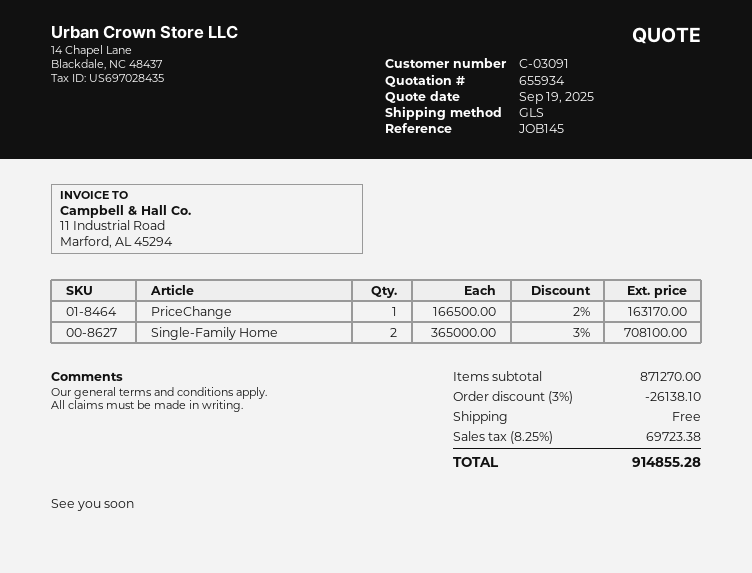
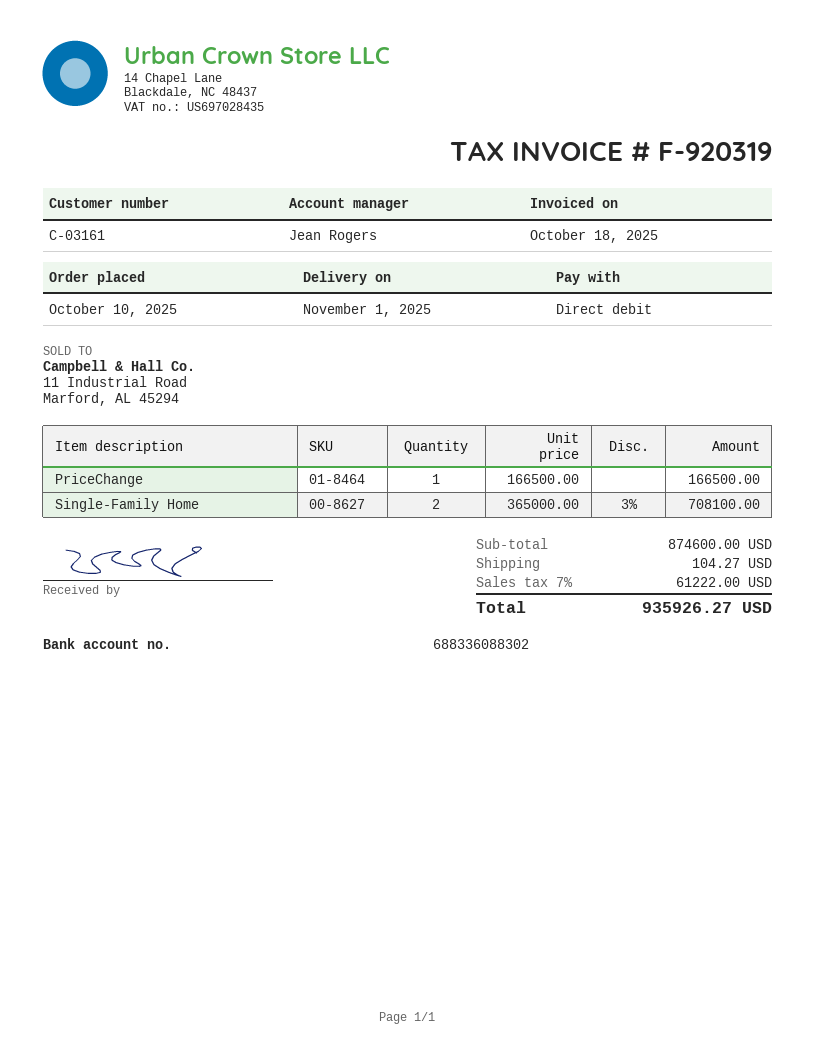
customer number: C-03091 -> C-03161
PriceChange: 1 x 166500.00 - 2% = 163170.00 -> 1 x 166500.00 = 166500.00
subtotal: 871270.00 -> 874600.00
discount: 3% = 26138.10 -> none
shipping: 0.00 -> 104.27
tax: 8.25% = 69723.38 -> 7% = 61222.00
total: 914855.28 -> 935926.27

